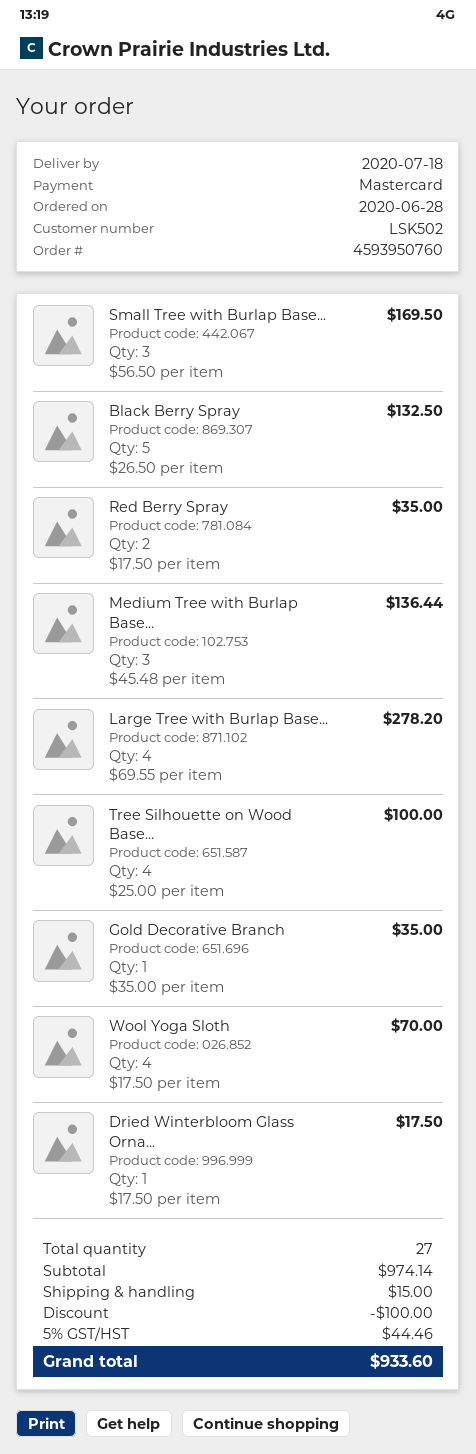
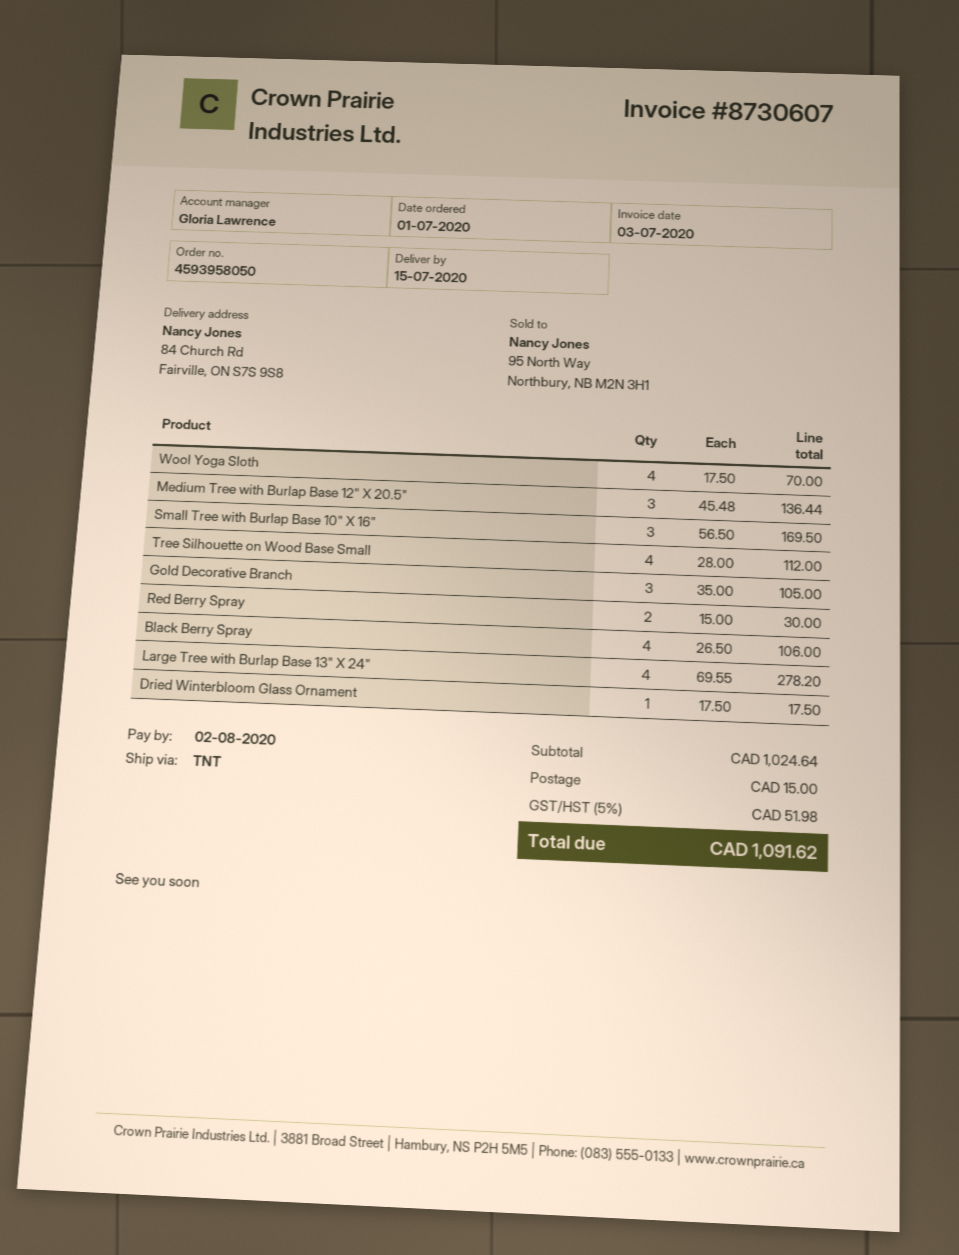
order number: 4593950760 -> 4593958050
order date: 2020-06-28 -> 2020-07-01
delivery date: 2020-07-18 -> 2020-07-15
Black Berry Spray: 5 x 26.50 = 132.50 -> 4 x 26.50 = 106.00
Red Berry Spray: 2 x 17.50 = 35.00 -> 2 x 15.00 = 30.00
Tree Silhouette on Wood Base...: 4 x 25.00 = 100.00 -> 4 x 28.00 = 112.00
Gold Decorative Branch: 1 x 35.00 = 35.00 -> 3 x 35.00 = 105.00
subtotal: 974.14 -> 1024.64
discount: 100.00 -> none
tax: 5% = 44.46 -> 5% = 51.98
total: 933.60 -> 1091.62

